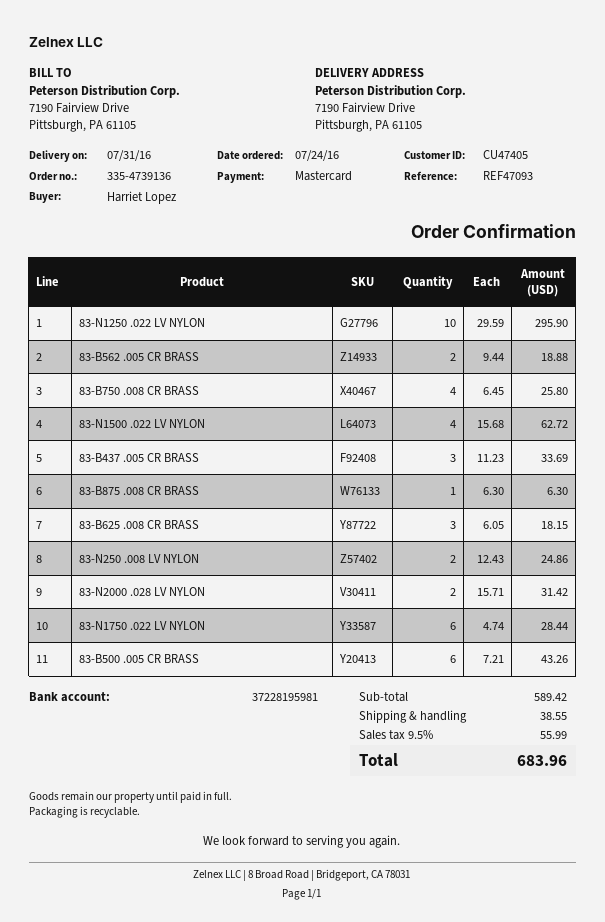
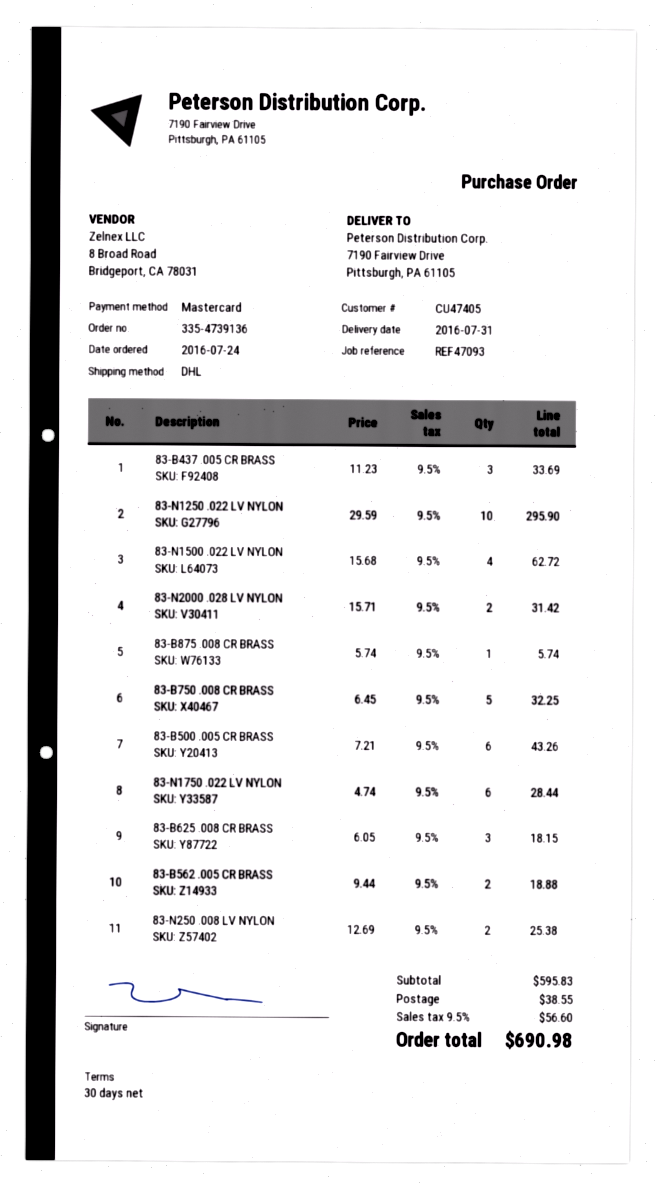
83-B750 .008 CR BRASS: 4 x 6.45 = 25.80 -> 5 x 6.45 = 32.25
83-B875 .008 CR BRASS: 1 x 6.30 = 6.30 -> 1 x 5.74 = 5.74
83-N250 .008 LV NYLON: 2 x 12.43 = 24.86 -> 2 x 12.69 = 25.38
subtotal: 589.42 -> 595.83
tax: 9.5% = 55.99 -> 9.5% = 56.60
total: 683.96 -> 690.98

